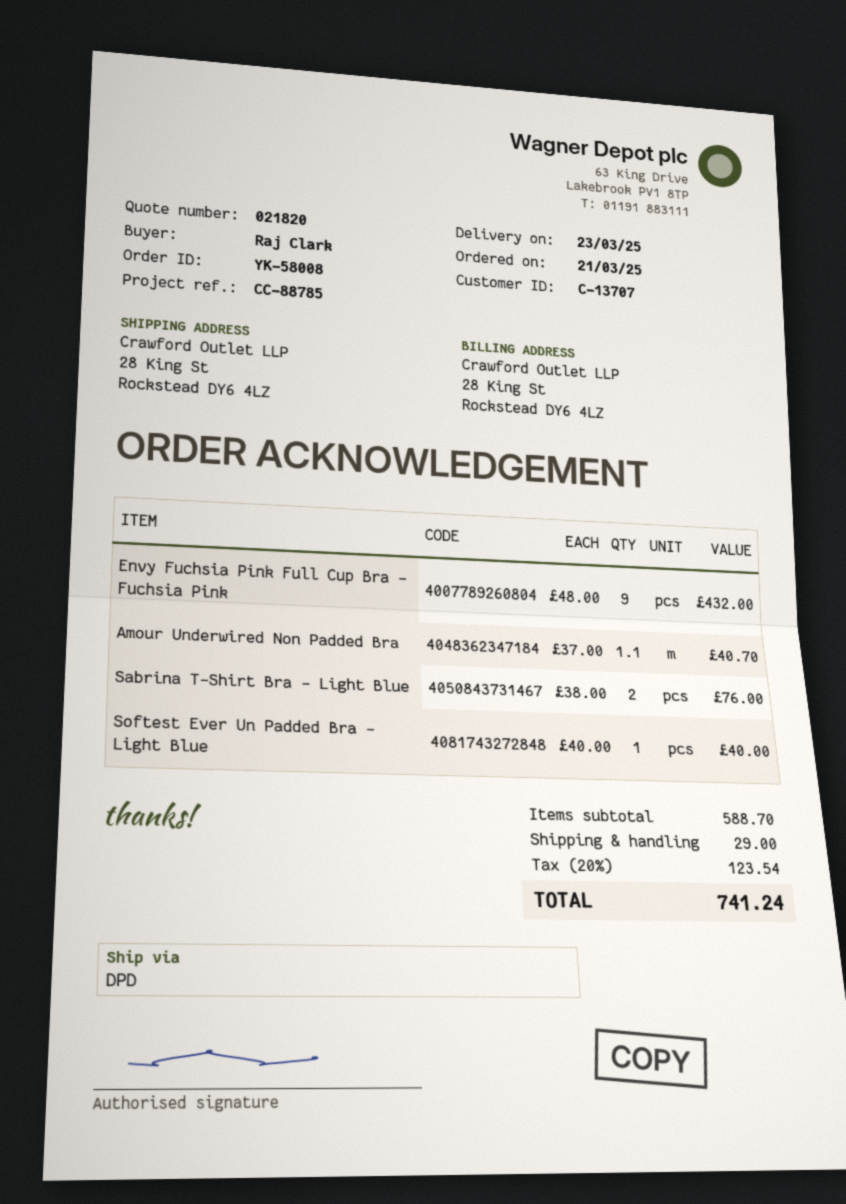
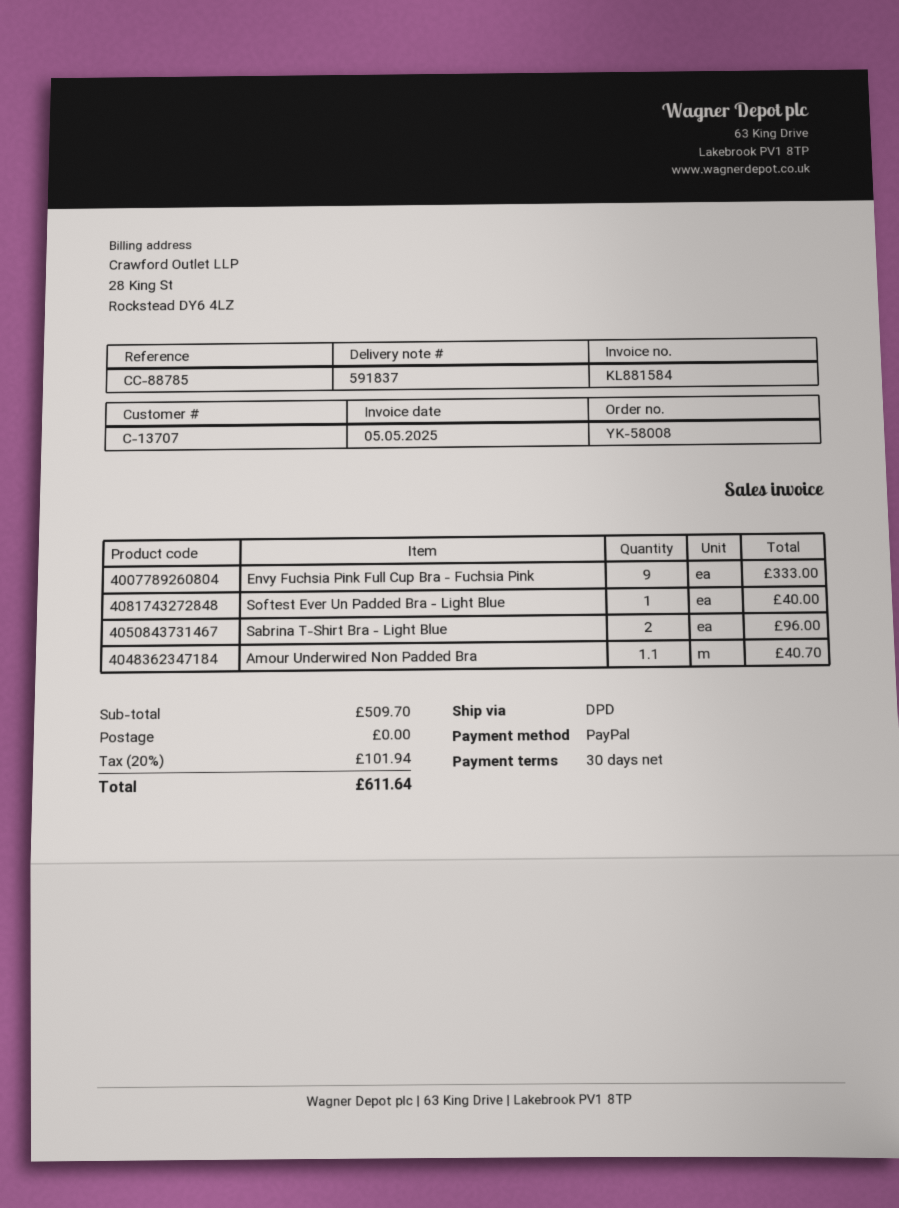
Envy Fuchsia Pink Full Cup Bra - Fuchsia Pink: 9 for 432.00 -> 9 for 333.00
Sabrina T-Shirt Bra - Light Blue: 2 for 76.00 -> 2 for 96.00
subtotal: 588.70 -> 509.70
shipping: 29.00 -> 0.00
tax: 20% = 123.54 -> 20% = 101.94
total: 741.24 -> 611.64

